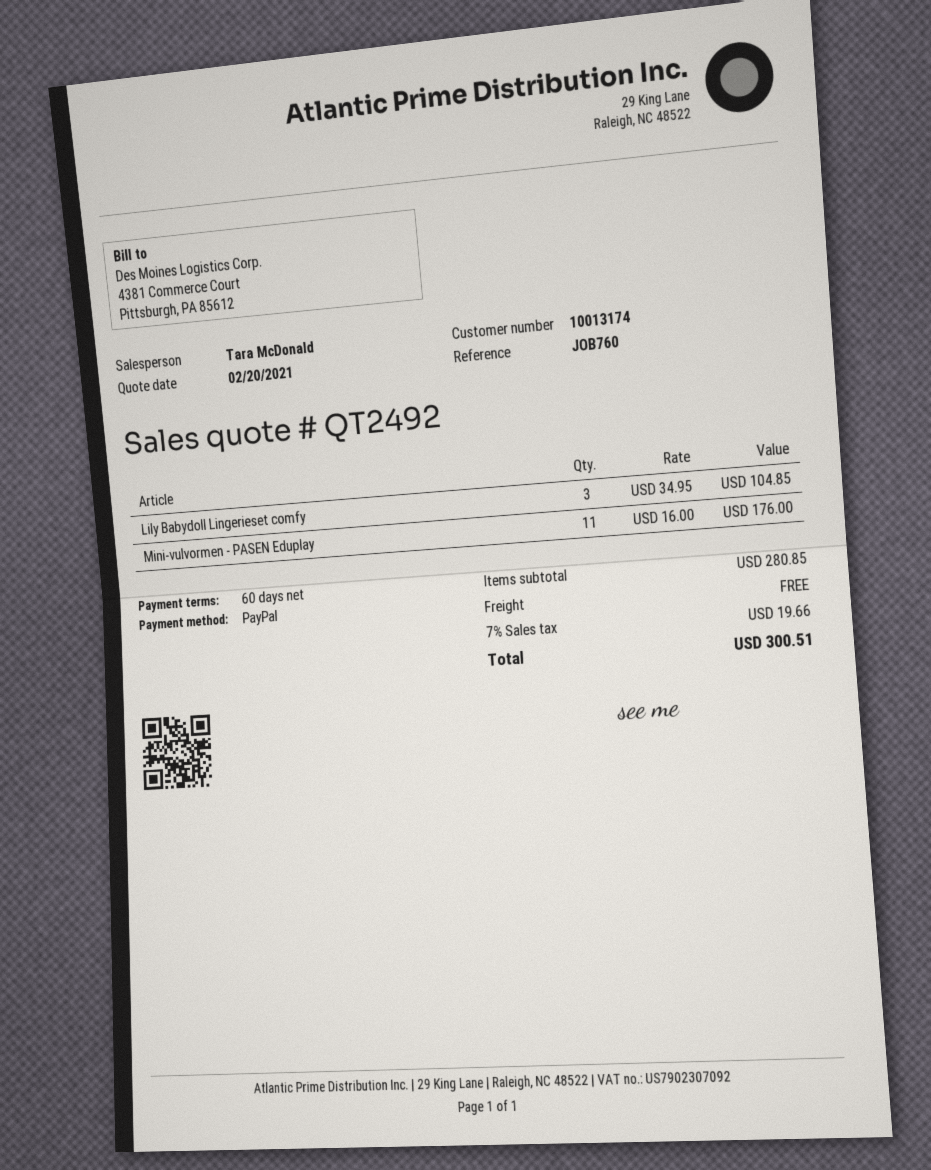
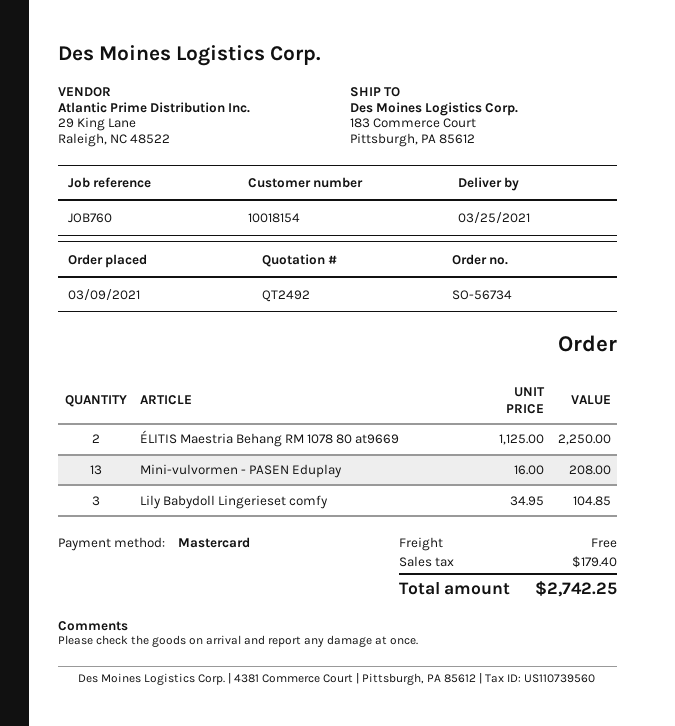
customer number: 10013174 -> 10018154
payment method: PayPal -> Mastercard
Mini-vulvormen - PASEN Eduplay: 11 x 16.00 = 176.00 -> 13 x 16.00 = 208.00
ÉLITIS Maestria Behang RM 1078 80 at9669: none -> 2 x 1125.00 = 2250.00
tax: 19.66 -> 179.40
total: 300.51 -> 2742.25

